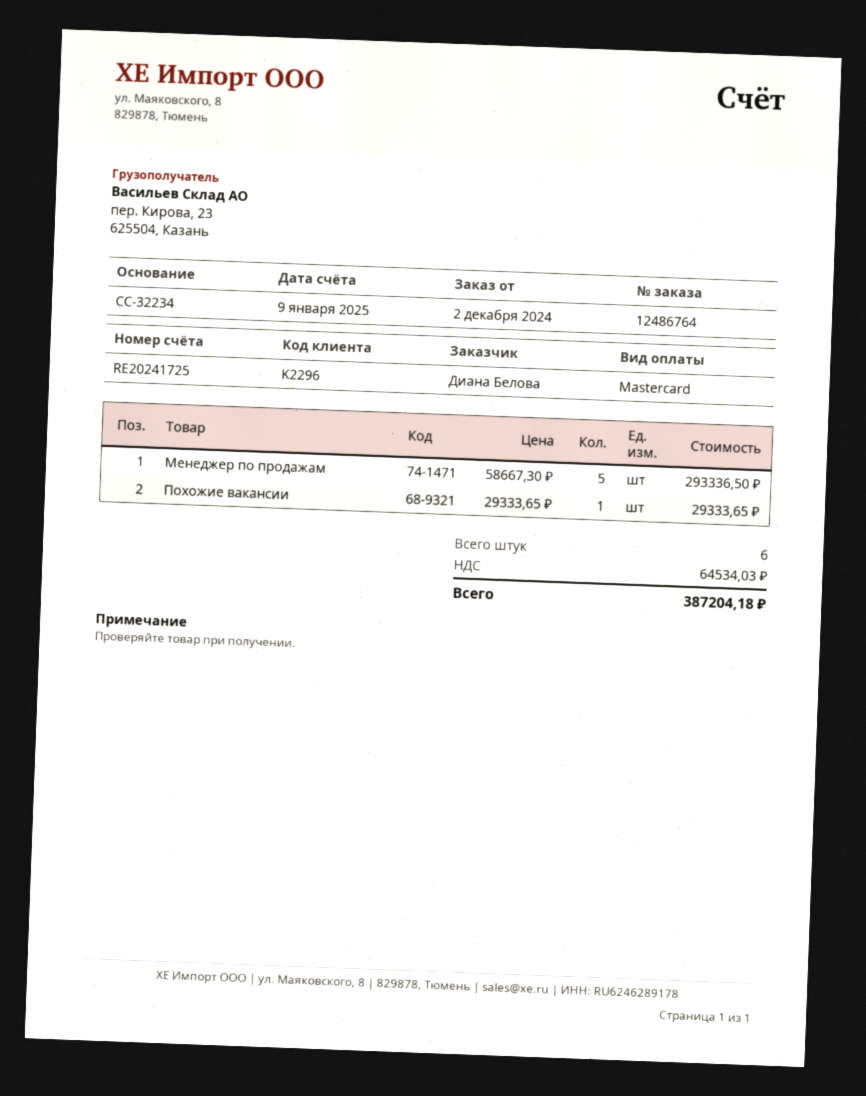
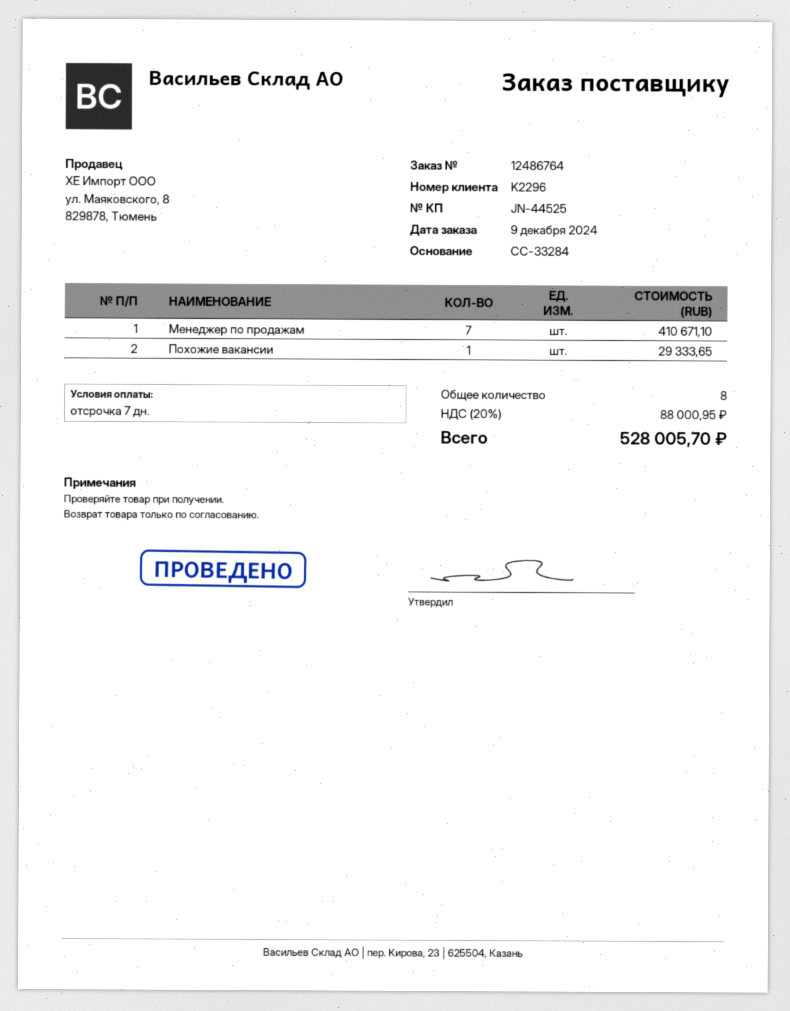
order date: 2024-12-02 -> 2024-12-09
reference: CC-32234 -> CC-33284
Менеджер по продажам: 5 for 293336.50 -> 7 for 410671.10
total quantity: 6 -> 8
tax: 64534.03 -> 88000.95
total: 387204.18 -> 528005.70

